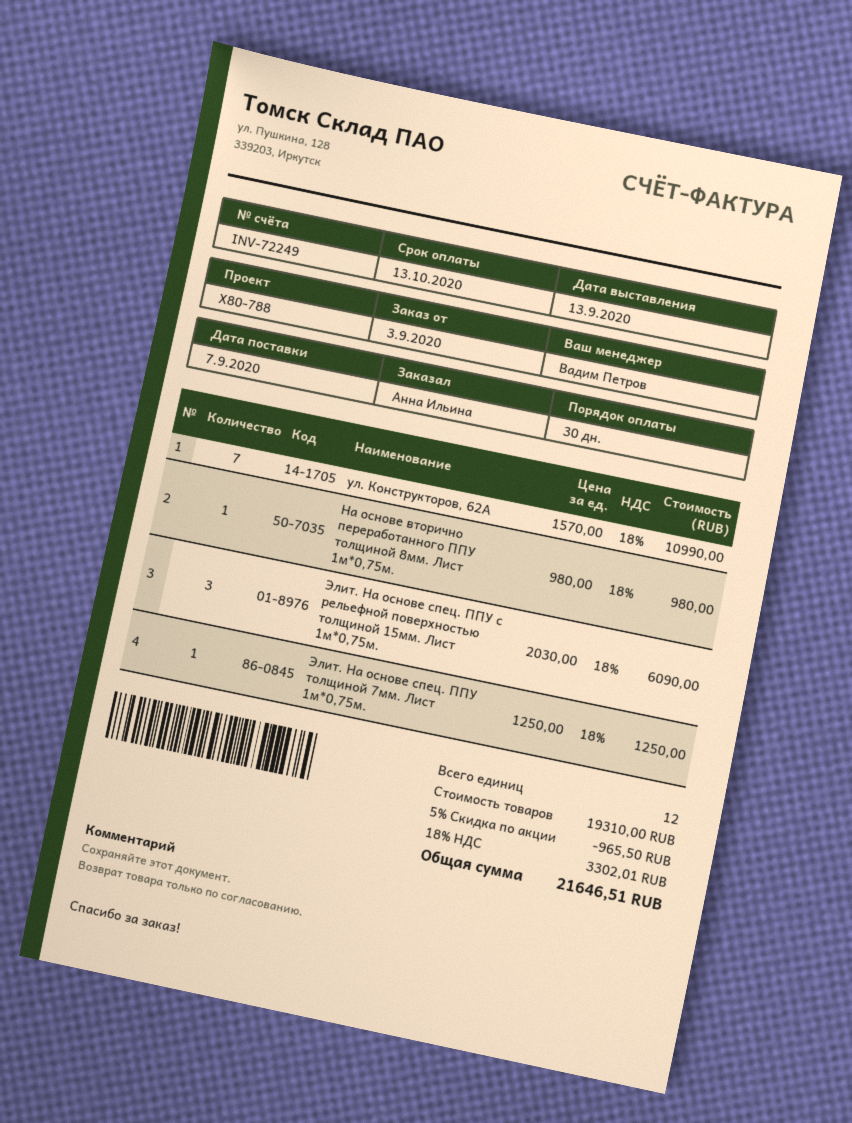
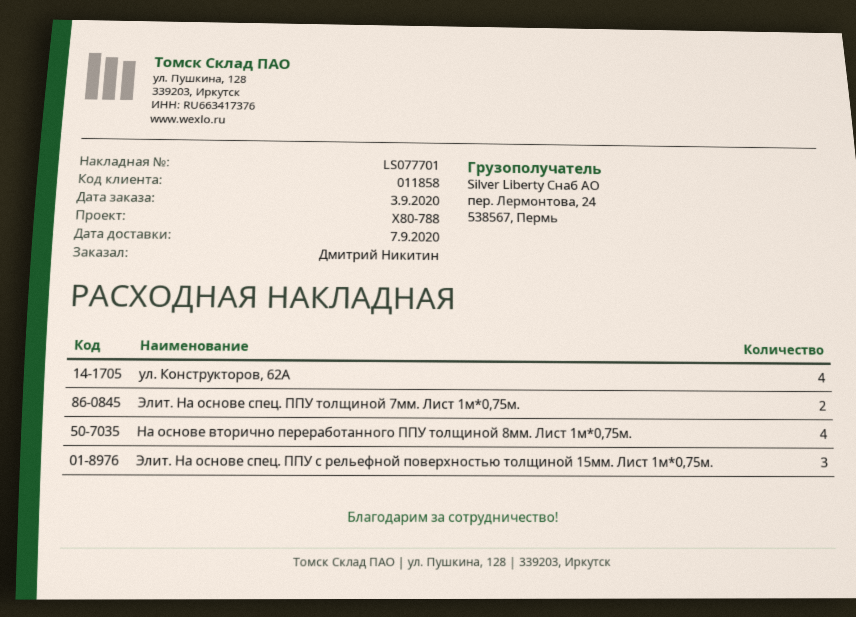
ordered by: Анна Ильина -> Дмитрий Никитин
ул. Конструкторов, 62А: 7 -> 4
На основе вторично переработанного ППУ толщиной 8мм. Лист 1м*0,75м.: 1 -> 4
Элит. На основе спец. ППУ толщиной 7мм. Лист 1м*0,75м.: 1 -> 2

